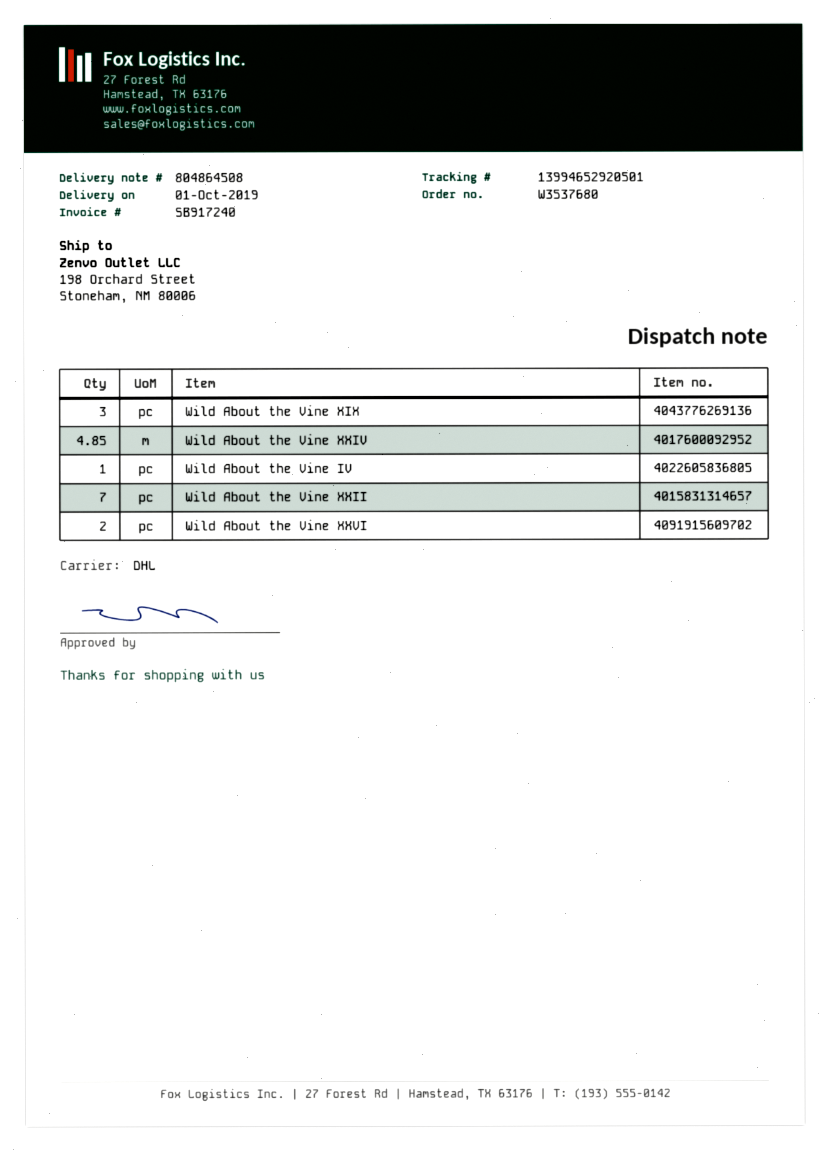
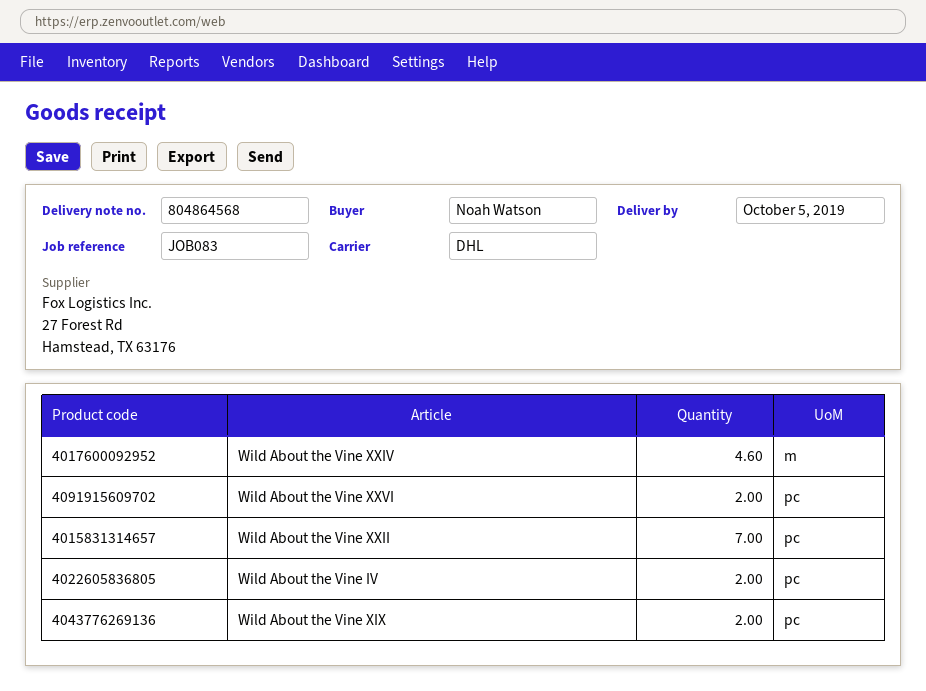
delivery note number: 804864508 -> 804864568
delivery date: 2019-10-01 -> 2019-10-05
Wild About the Vine XIX: 3 -> 2
Wild About the Vine XXIV: 4.85 -> 4.6
Wild About the Vine IV: 1 -> 2

